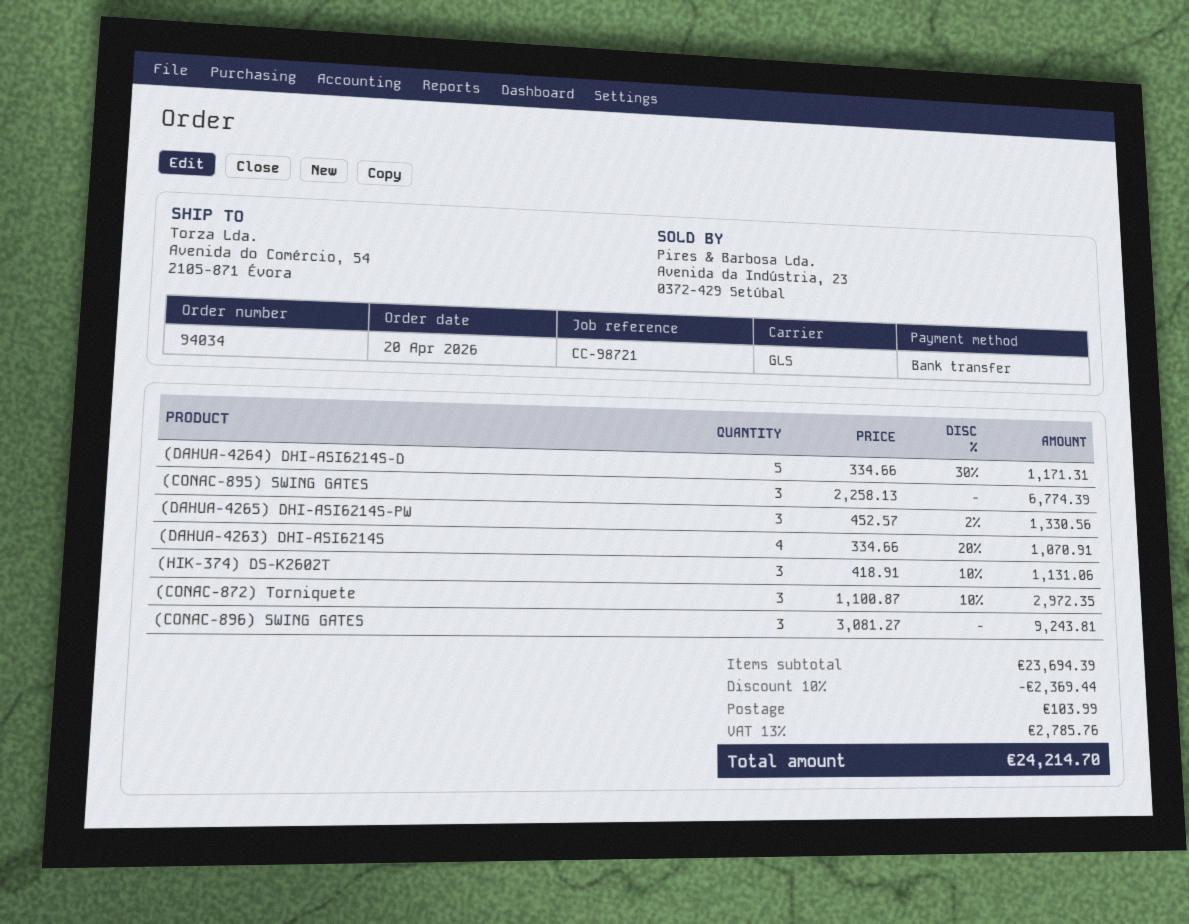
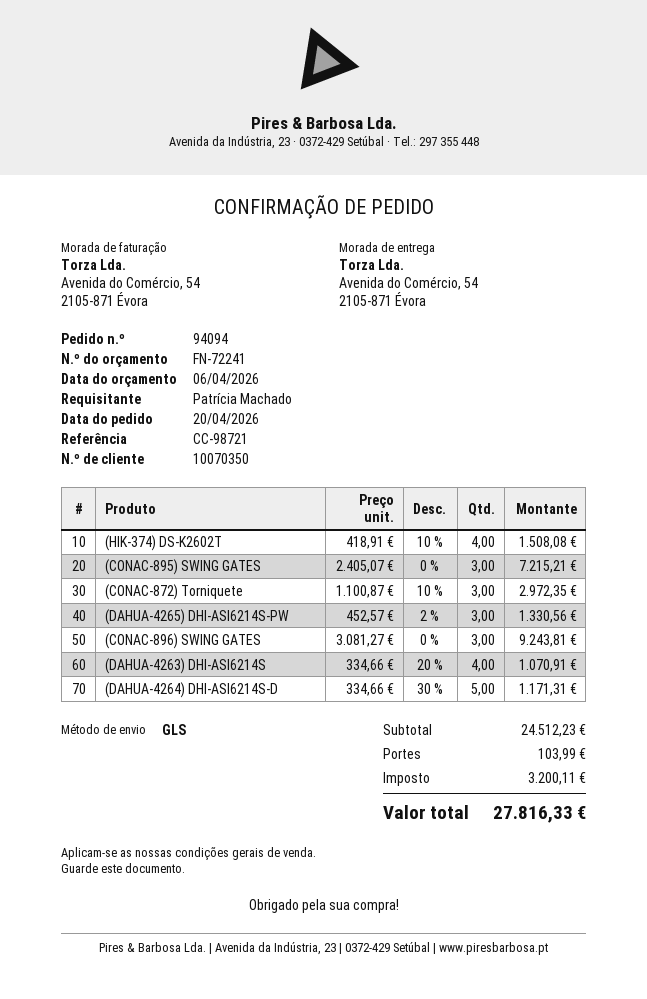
order number: 94034 -> 94094
(CONAC-895) SWING GATES: 3 x 2258.13 = 6774.39 -> 3 x 2405.07 = 7215.21
(HIK-374) DS-K2602T: 3 x 418.91 - 10% = 1131.06 -> 4 x 418.91 - 10% = 1508.08
subtotal: 23694.39 -> 24512.23
discount: 10% = 2369.44 -> none
tax: 2785.76 -> 3200.11
total: 24214.70 -> 27816.33

